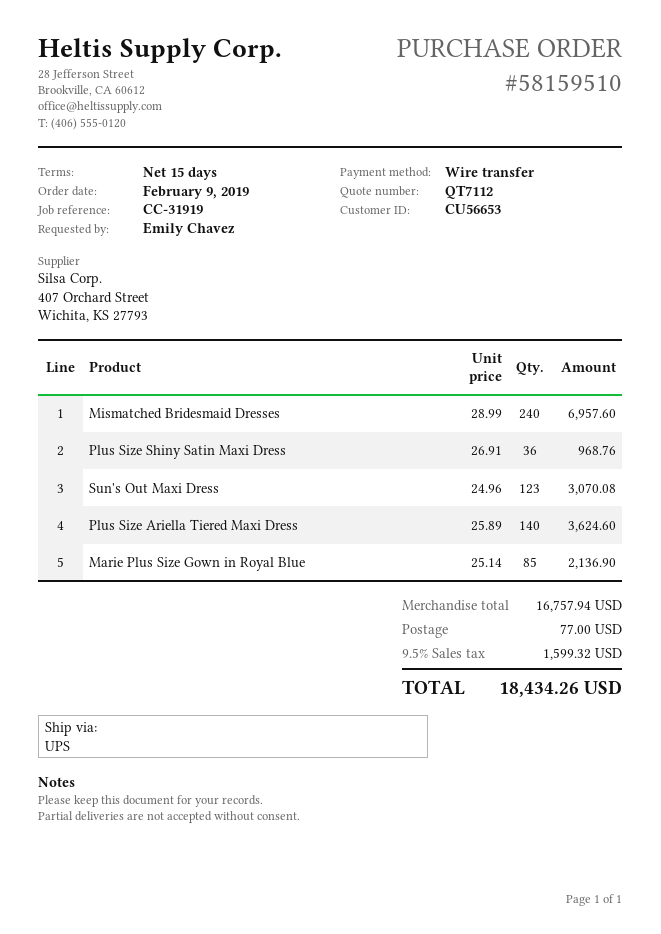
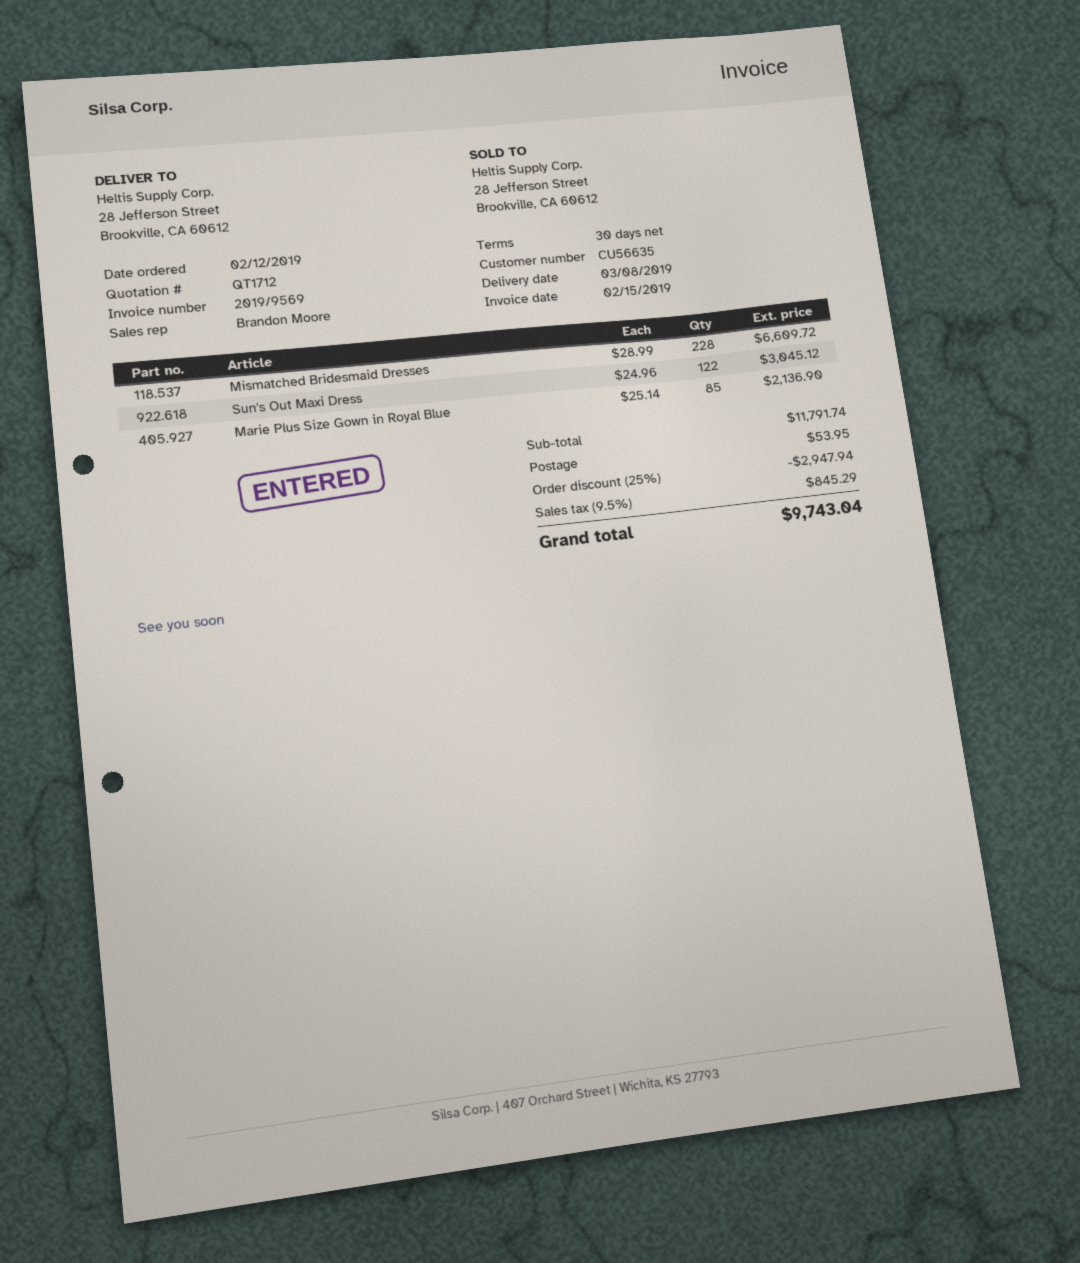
quote number: QT7112 -> QT1712
order date: 2019-02-09 -> 2019-02-12
payment terms: 15 days -> 30 days
customer number: CU56653 -> CU56635
Mismatched Bridesmaid Dresses: 240 x 28.99 = 6957.60 -> 228 x 28.99 = 6609.72
Plus Size Shiny Satin Maxi Dress: 36 x 26.91 = 968.76 -> none
Sun's Out Maxi Dress: 123 x 24.96 = 3070.08 -> 122 x 24.96 = 3045.12
Plus Size Ariella Tiered Maxi Dress: 140 x 25.89 = 3624.60 -> none
subtotal: 16757.94 -> 11791.74
discount: none -> 25% = 2947.94
shipping: 77.00 -> 53.95
tax: 9.5% = 1599.32 -> 9.5% = 845.29
total: 18434.26 -> 9743.04

